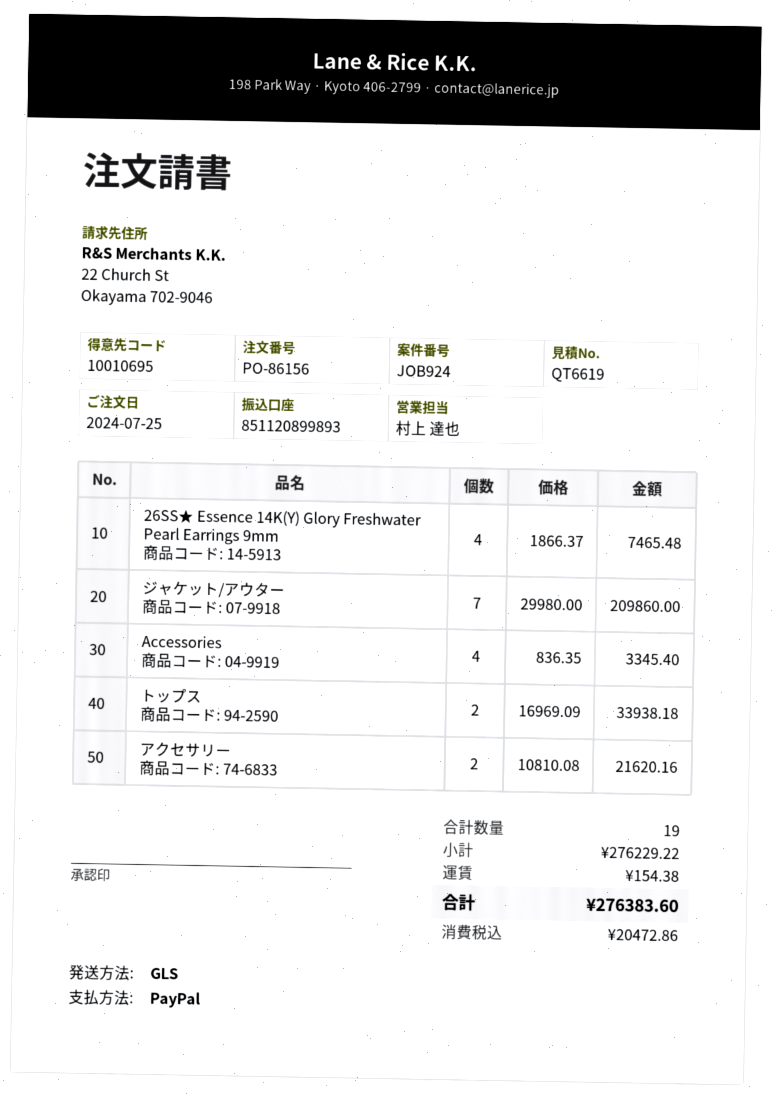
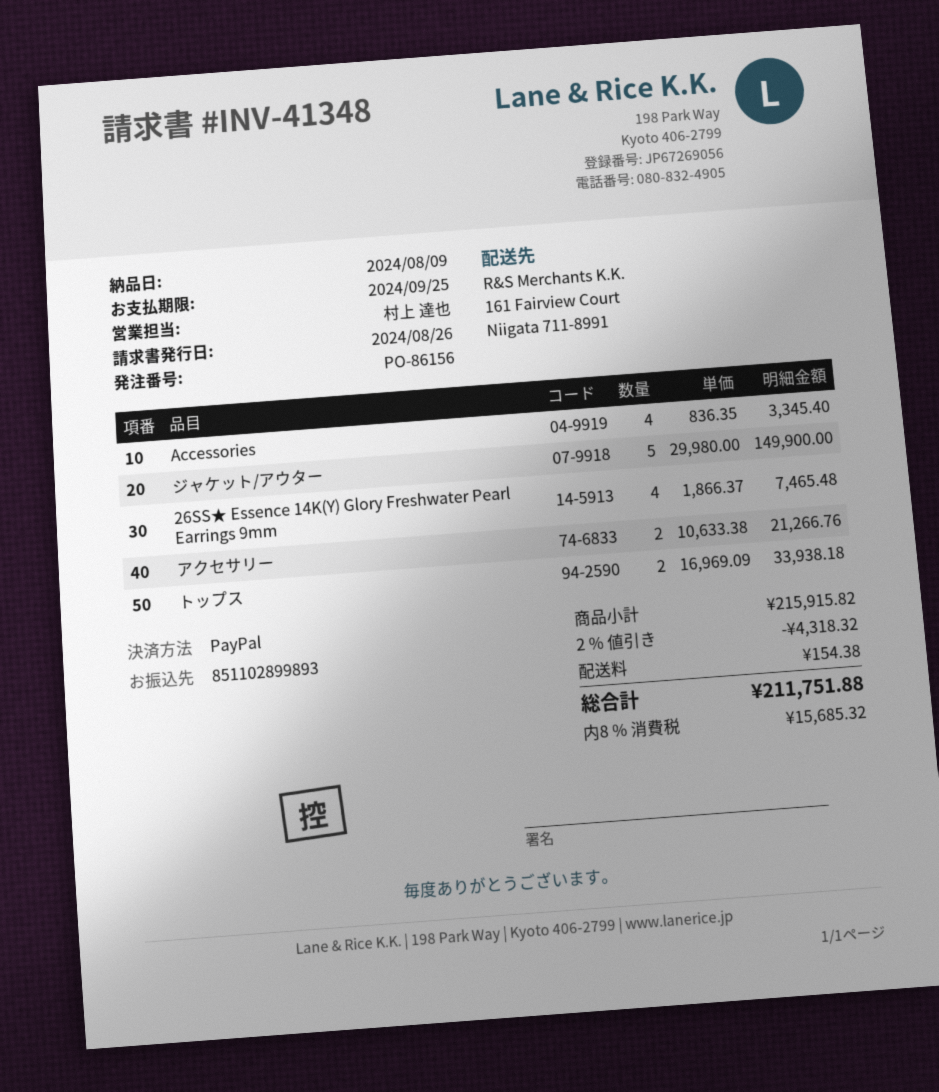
bank account: 851120899893 -> 851102899893
ジャケット/アウター: 7 x 29980.00 = 209860.00 -> 5 x 29980.00 = 149900.00
アクセサリー: 2 x 10810.08 = 21620.16 -> 2 x 10633.38 = 21266.76
subtotal: 276229.22 -> 215915.82
discount: none -> 2% = 4318.32
tax: 20472.86 -> 15685.32
total: 276383.60 -> 211751.88

